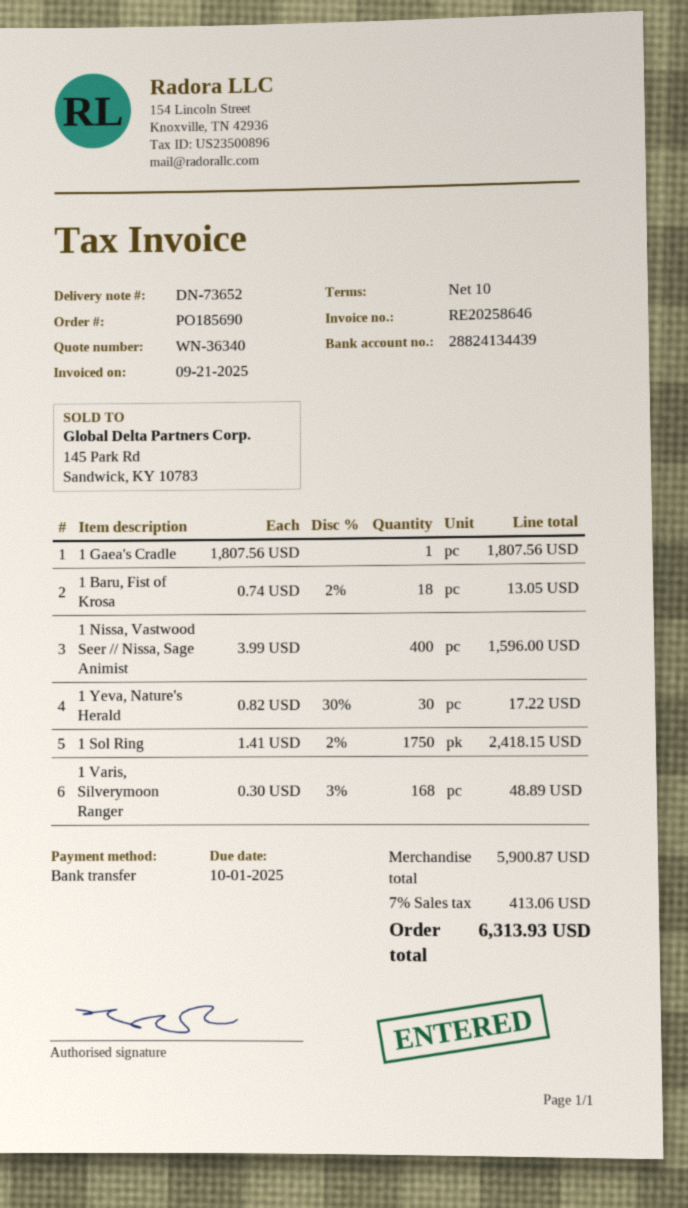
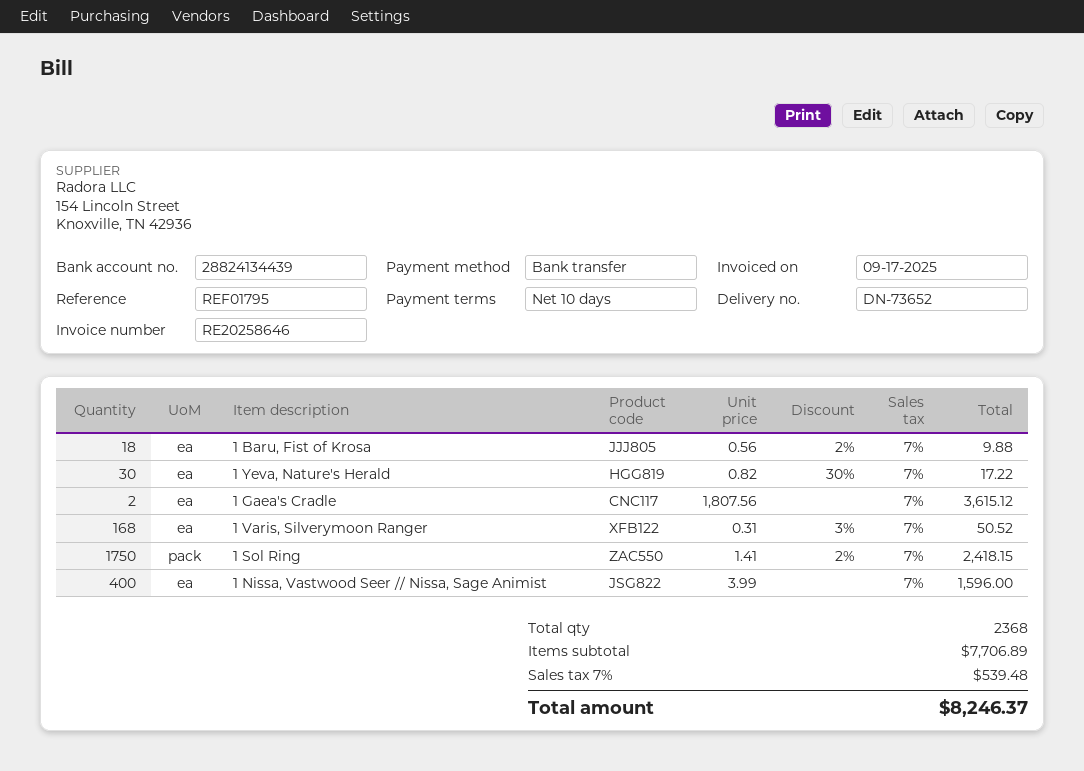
invoice date: 2025-09-21 -> 2025-09-17
1 Gaea's Cradle: 1 x 1807.56 = 1807.56 -> 2 x 1807.56 = 3615.12
1 Baru, Fist of Krosa: 18 x 0.74 - 2% = 13.05 -> 18 x 0.56 - 2% = 9.88
1 Varis, Silverymoon Ranger: 168 x 0.30 - 3% = 48.89 -> 168 x 0.31 - 3% = 50.52
subtotal: 5900.87 -> 7706.89
tax: 7% = 413.06 -> 7% = 539.48
total: 6313.93 -> 8246.37

